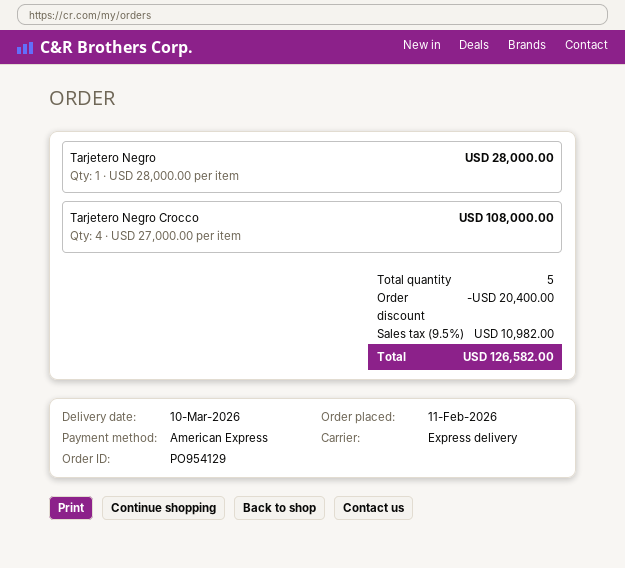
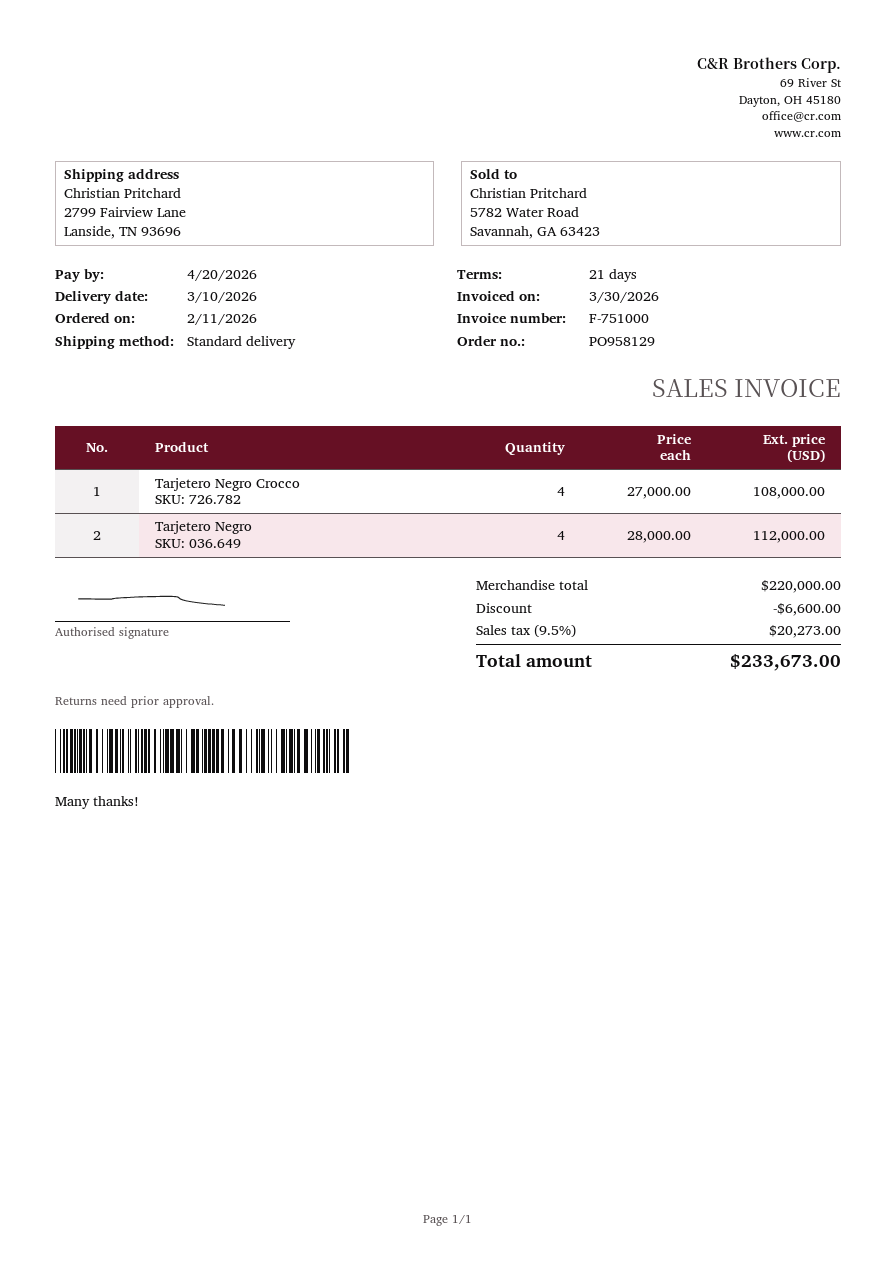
order number: PO954129 -> PO958129
shipping method: express -> standard
Tarjetero Negro: 1 x 28000.00 = 28000.00 -> 4 x 28000.00 = 112000.00
discount: 20400.00 -> 6600.00
tax: 9.5% = 10982.00 -> 9.5% = 20273.00
total: 126582.00 -> 233673.00

